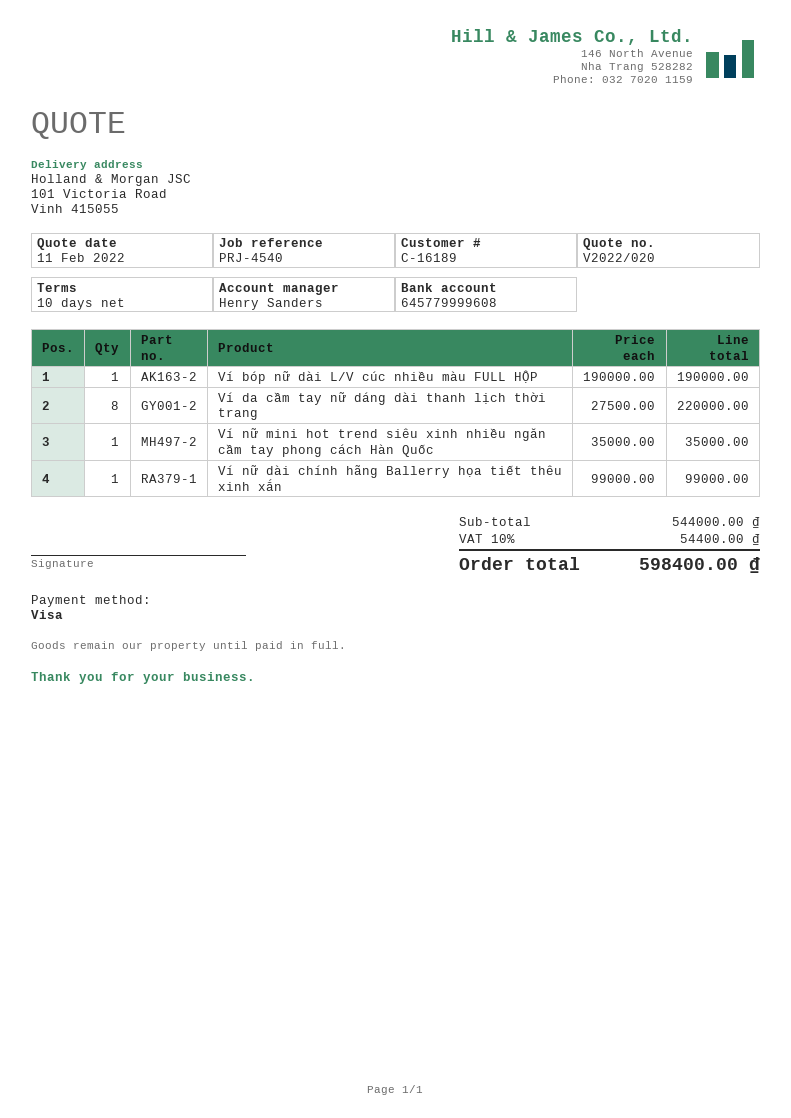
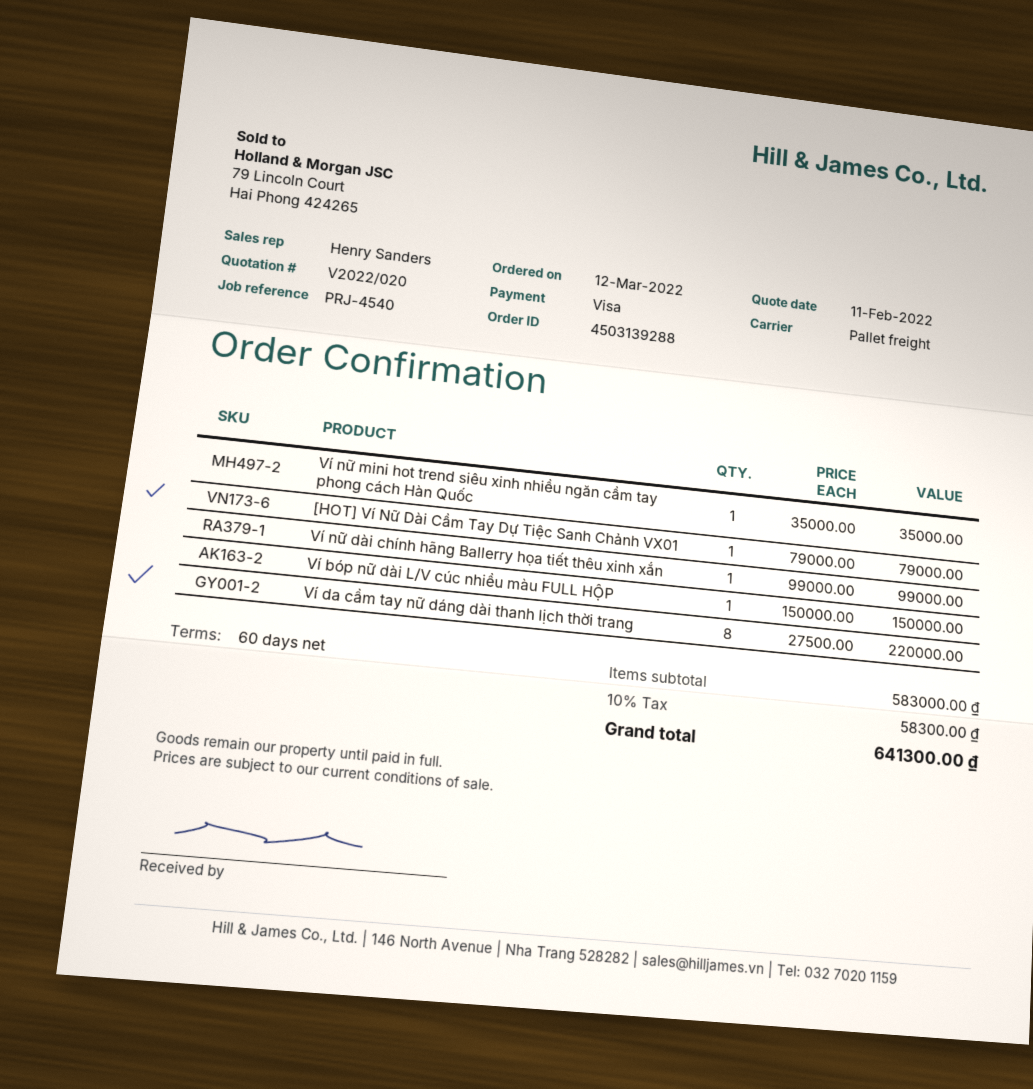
payment terms: 10 days -> 60 days
Ví bóp nữ dài L/V cúc nhiều màu FULL HỘP: 1 x 190000.00 = 190000.00 -> 1 x 150000.00 = 150000.00
[HOT] Ví Nữ Dài Cầm Tay Dự Tiệc Sanh Chảnh VX01: none -> 1 x 79000.00 = 79000.00
subtotal: 544000.00 -> 583000.00
tax: 10% = 54400.00 -> 10% = 58300.00
total: 598400.00 -> 641300.00

